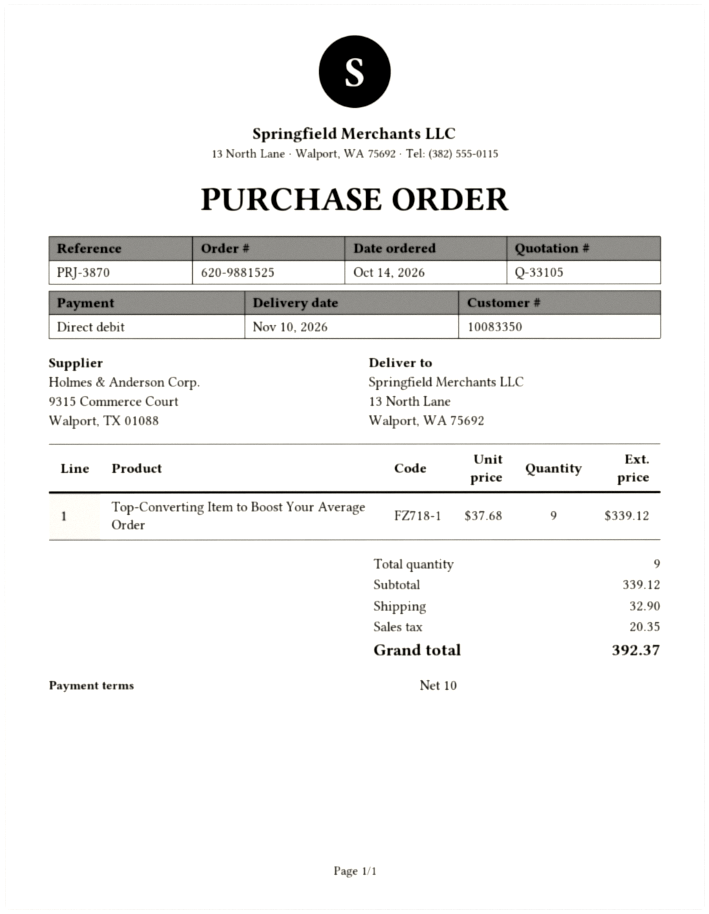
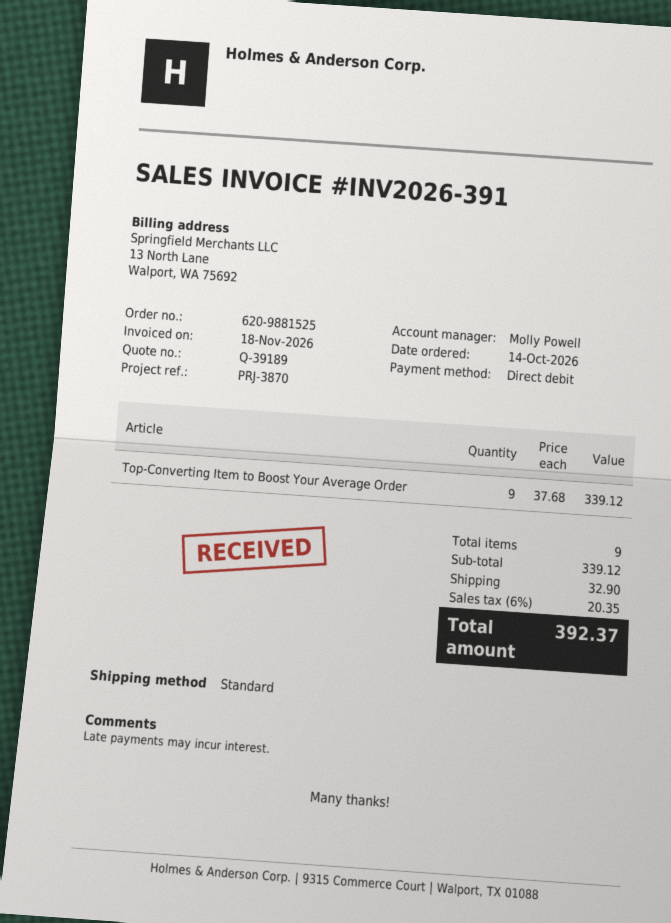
quote number: Q-33105 -> Q-39189

